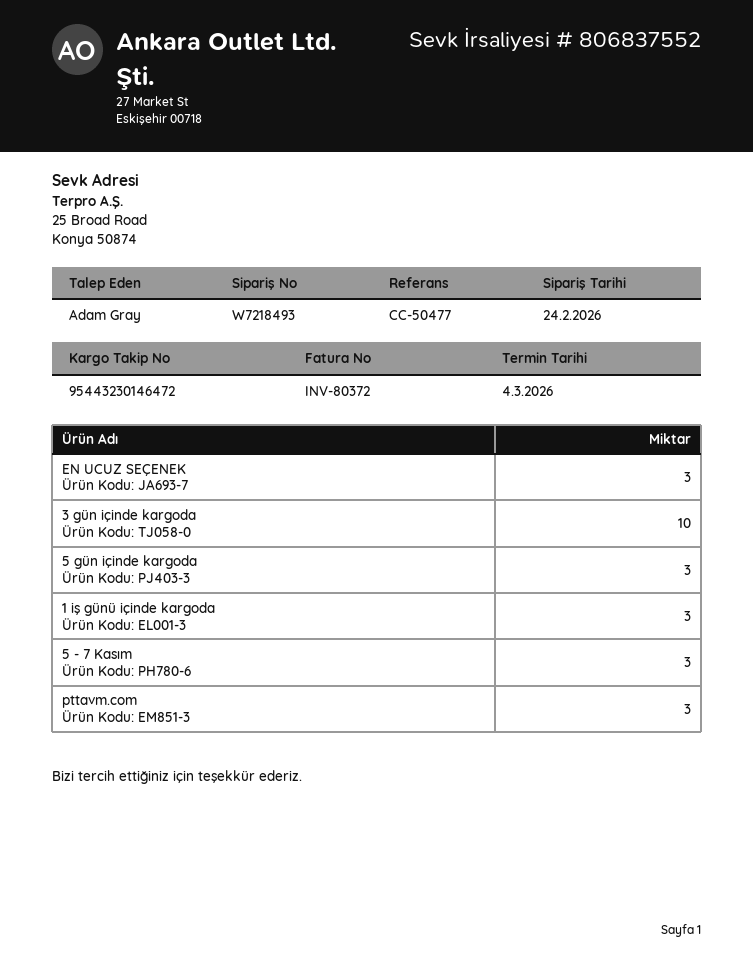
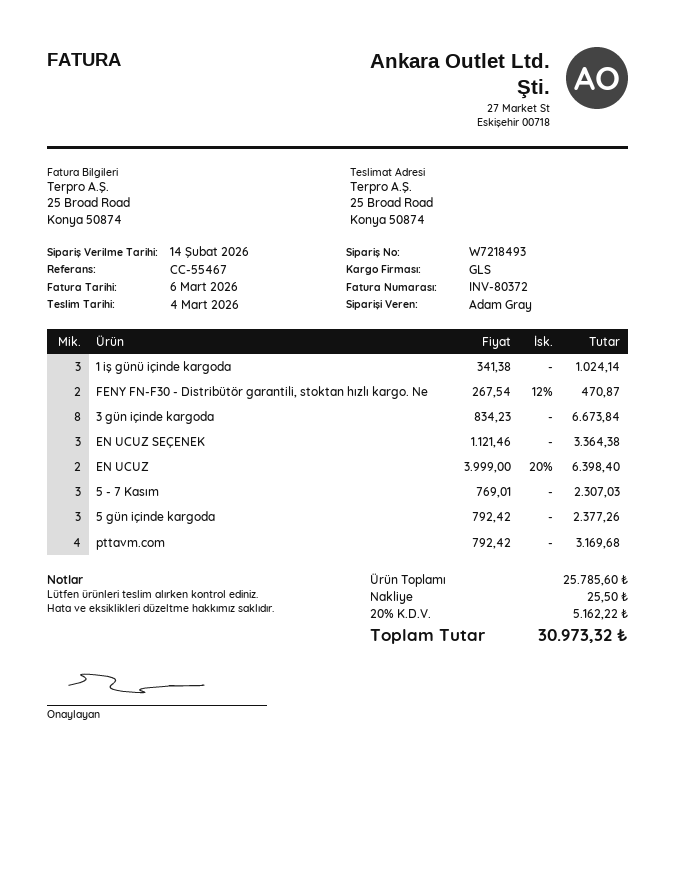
order date: 2026-02-24 -> 2026-02-14
reference: CC-50477 -> CC-55467
3 gün içinde kargoda: 10 -> 8
pttavm.com: 3 -> 4
FENY FN-F30 - Distribütör garantili, stoktan hızlı kargo. Ne: none -> 2
EN UCUZ: none -> 2

